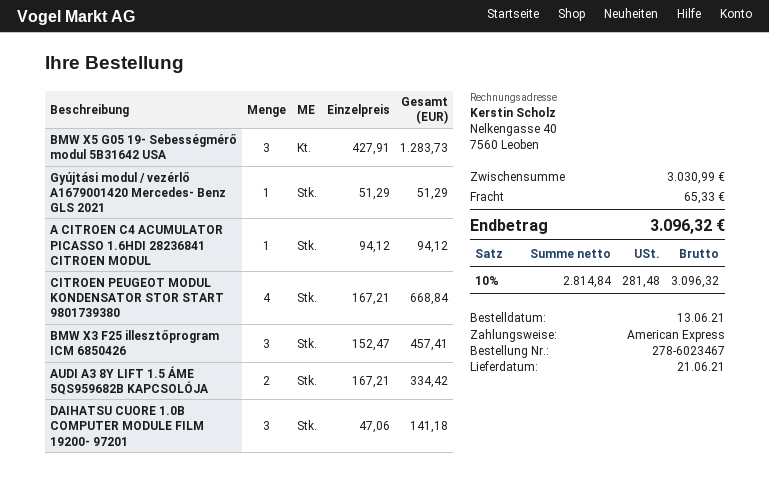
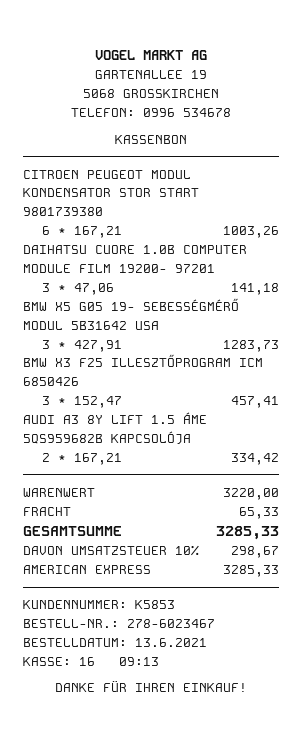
Gyújtási modul / vezérlő A1679001420 Mercedes- Benz GLS 2021: 1 x 51.29 = 51.29 -> none
A CITROEN C4 ACUMULATOR PICASSO 1.6HDI 28236841 CITROEN MODUL: 1 x 94.12 = 94.12 -> none
CITROEN PEUGEOT MODUL KONDENSATOR STOR START 9801739380: 4 x 167.21 = 668.84 -> 6 x 167.21 = 1003.26
subtotal: 3030.99 -> 3220.00
tax: 10% = 281.48 -> 10% = 298.67
total: 3096.32 -> 3285.33

